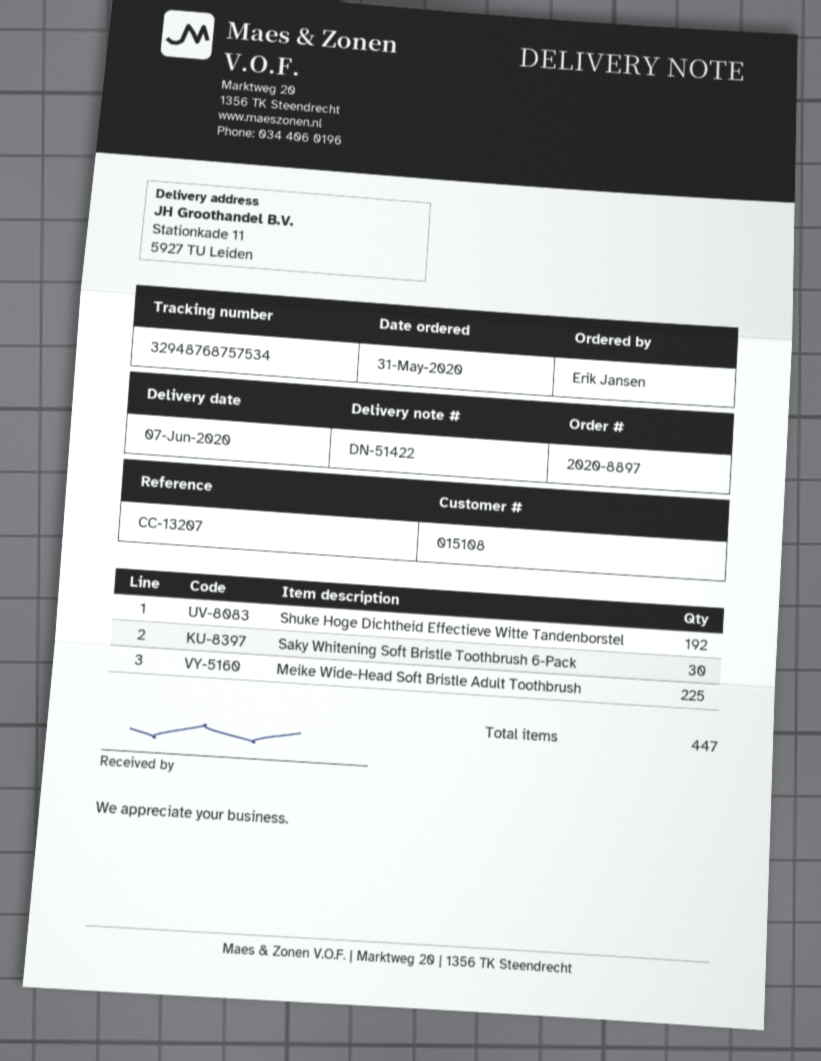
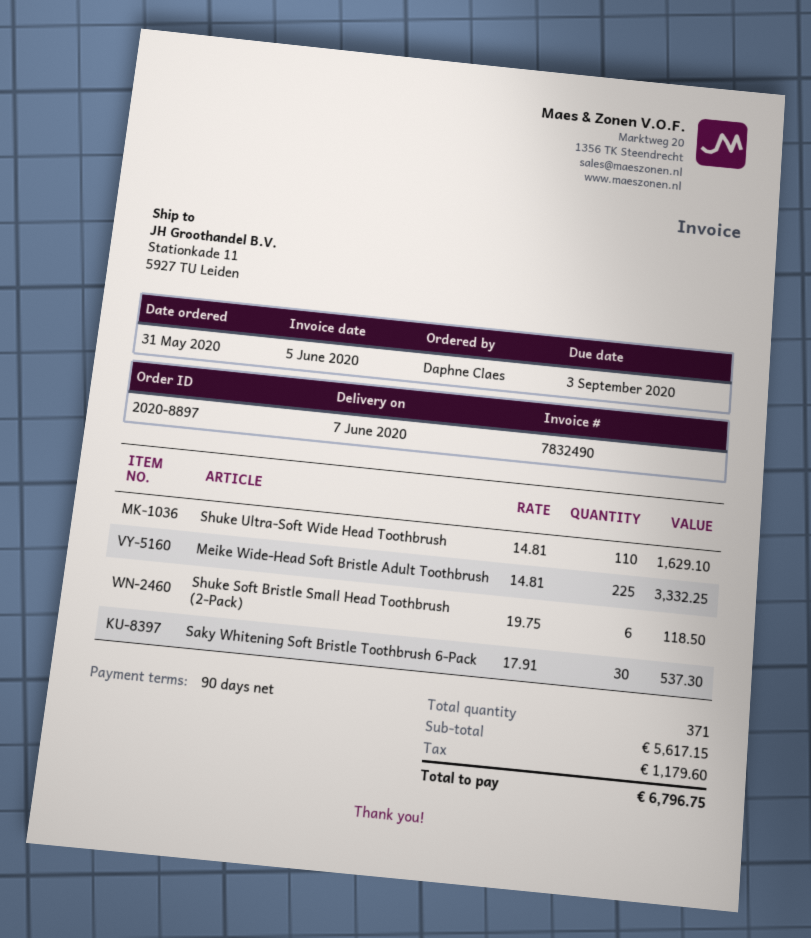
ordered by: Erik Jansen -> Daphne Claes
Shuke Hoge Dichtheid Effectieve Witte Tandenborstel: 192 -> none
Shuke Ultra-Soft Wide Head Toothbrush: none -> 110
Shuke Soft Bristle Small Head Toothbrush (2-Pack): none -> 6
total quantity: 447 -> 371

